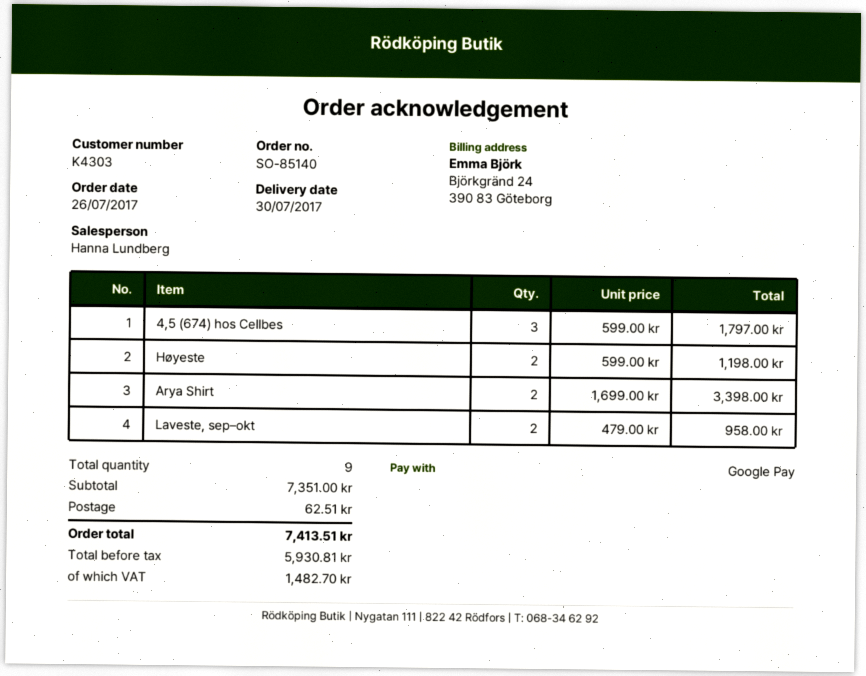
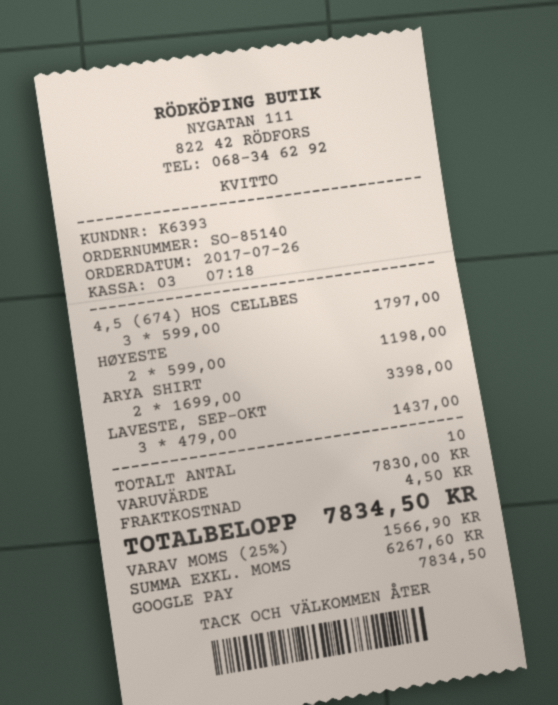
customer number: K4303 -> K6393
Laveste, sep–okt: 2 x 479.00 = 958.00 -> 3 x 479.00 = 1437.00
total quantity: 9 -> 10
subtotal: 7351.00 -> 7830.00
shipping: 62.51 -> 4.50
net: 5930.81 -> 6267.60
tax: 1482.70 -> 1566.90
total: 7413.51 -> 7834.50

